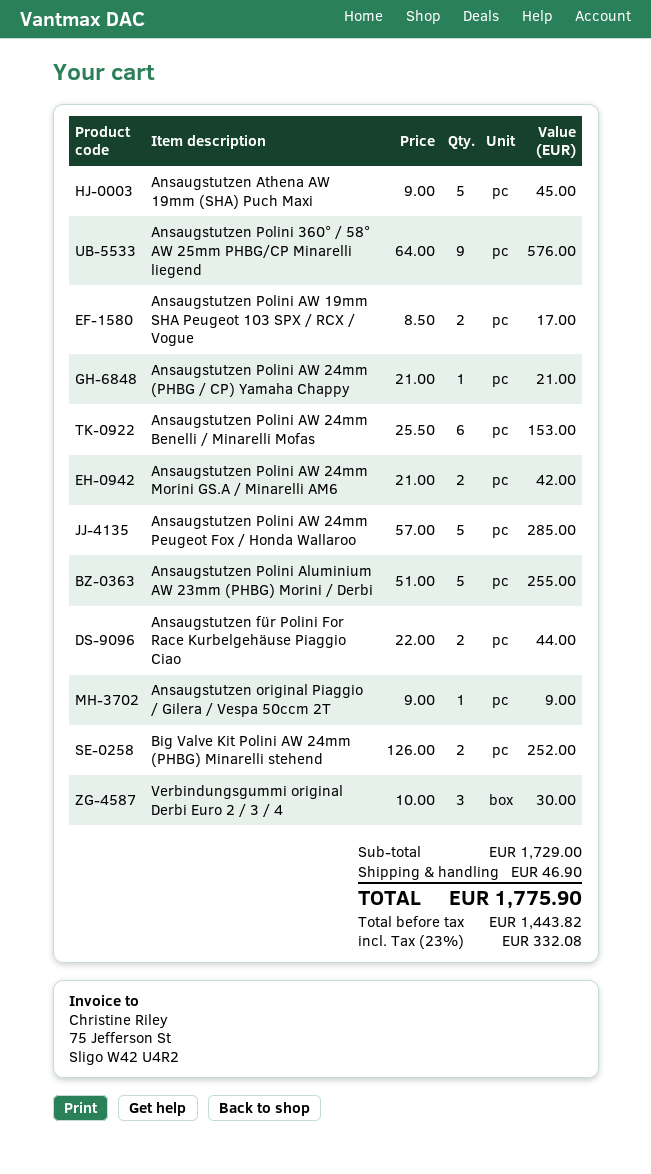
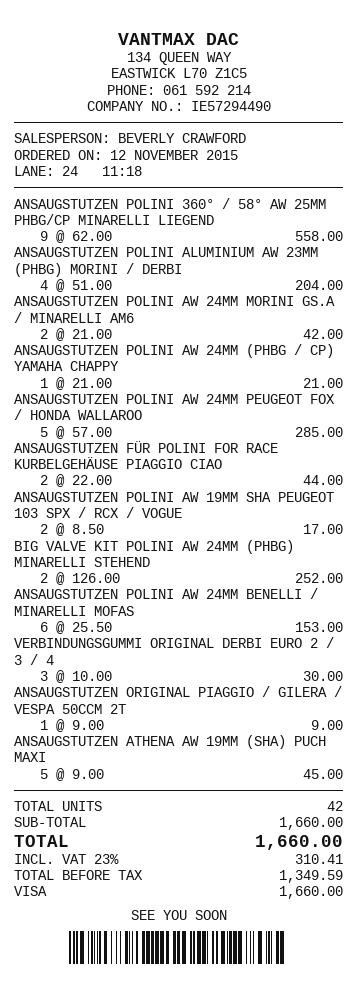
Ansaugstutzen Polini 360° / 58° AW 25mm PHBG/CP Minarelli liegend: 9 x 64.00 = 576.00 -> 9 x 62.00 = 558.00
Ansaugstutzen Polini Aluminium AW 23mm (PHBG) Morini / Derbi: 5 x 51.00 = 255.00 -> 4 x 51.00 = 204.00
subtotal: 1729.00 -> 1660.00
shipping: 46.90 -> none
net: 1443.82 -> 1349.59
tax: 23% = 332.08 -> 23% = 310.41
total: 1775.90 -> 1660.00

